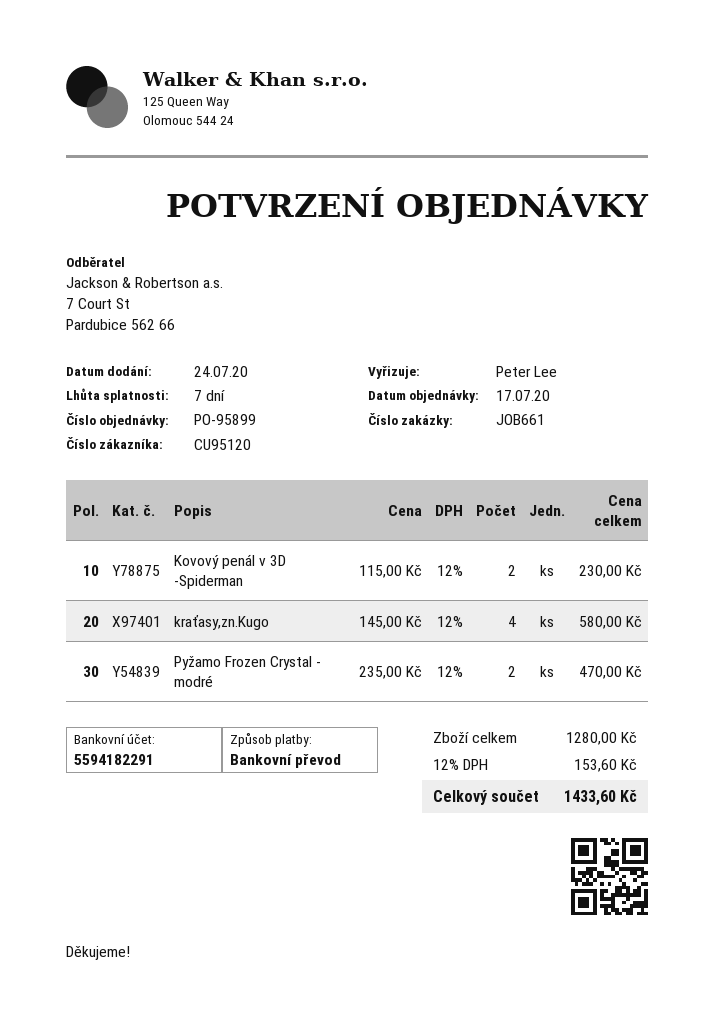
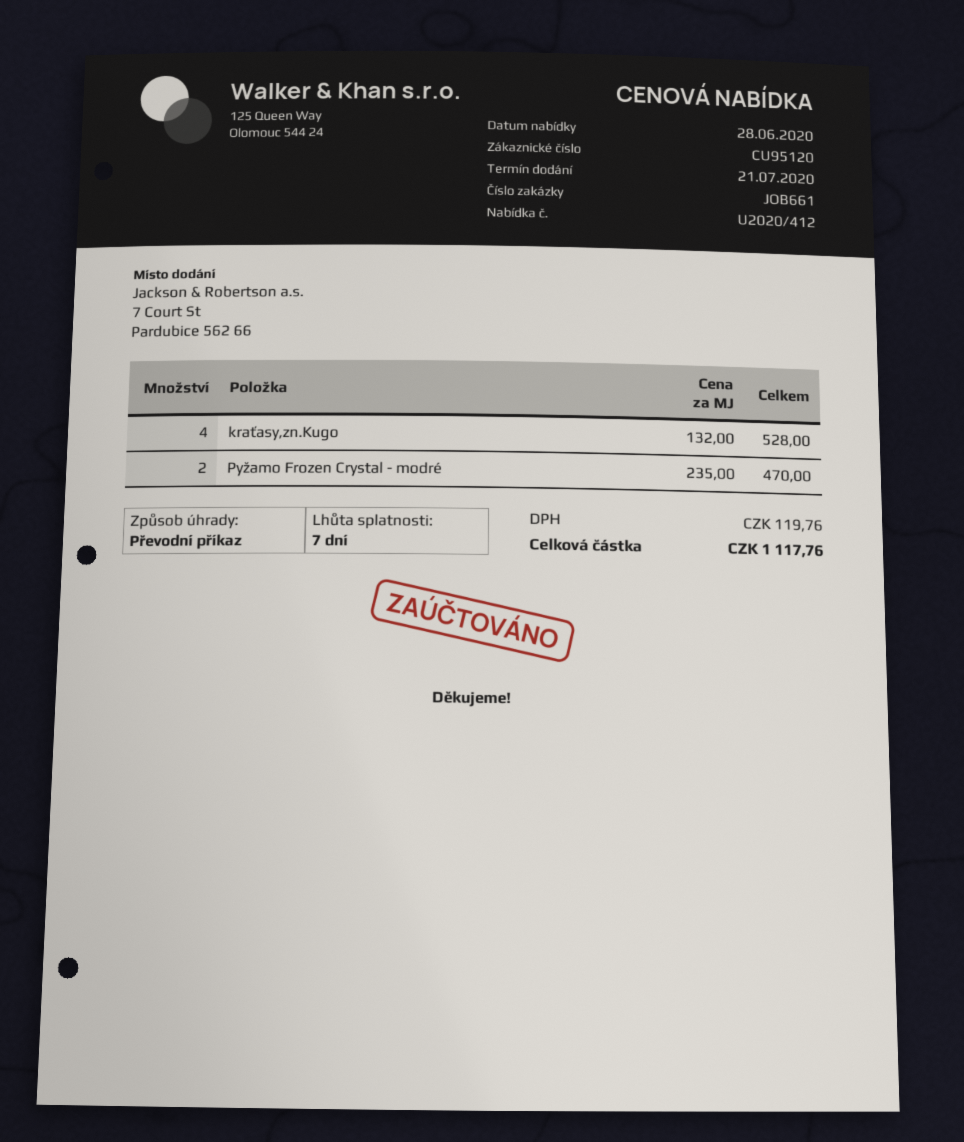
delivery date: 2020-07-24 -> 2020-07-21
Kovový penál v 3D -Spiderman: 2 x 115.00 = 230.00 -> none
kraťasy,zn.Kugo: 4 x 145.00 = 580.00 -> 4 x 132.00 = 528.00
tax: 153.60 -> 119.76
total: 1433.60 -> 1117.76

